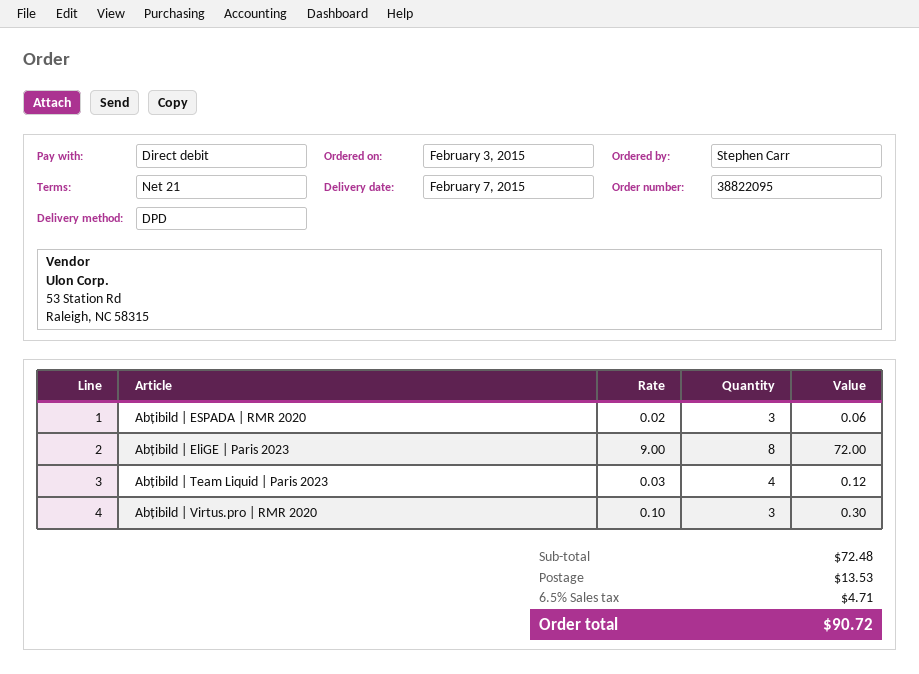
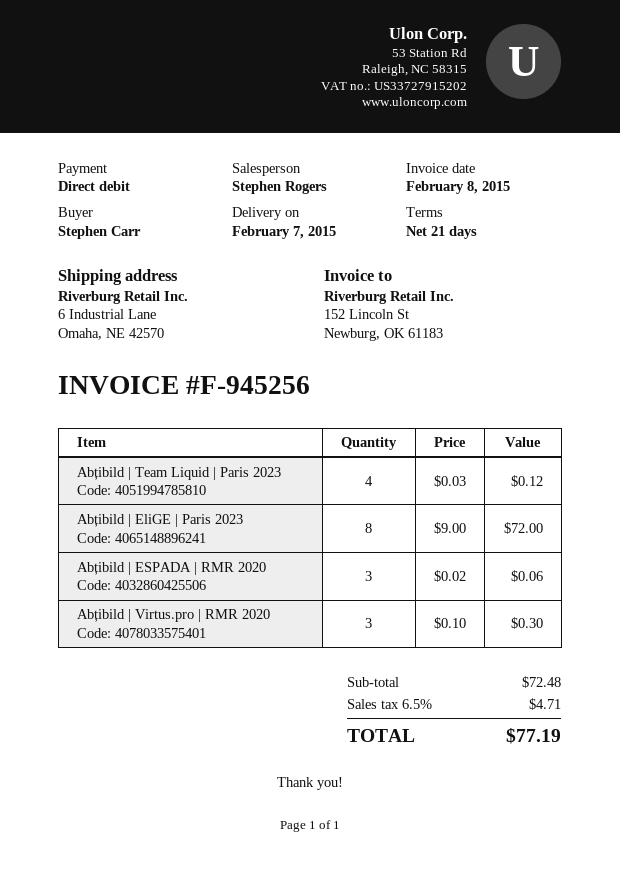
shipping: 13.53 -> none
total: 90.72 -> 77.19

